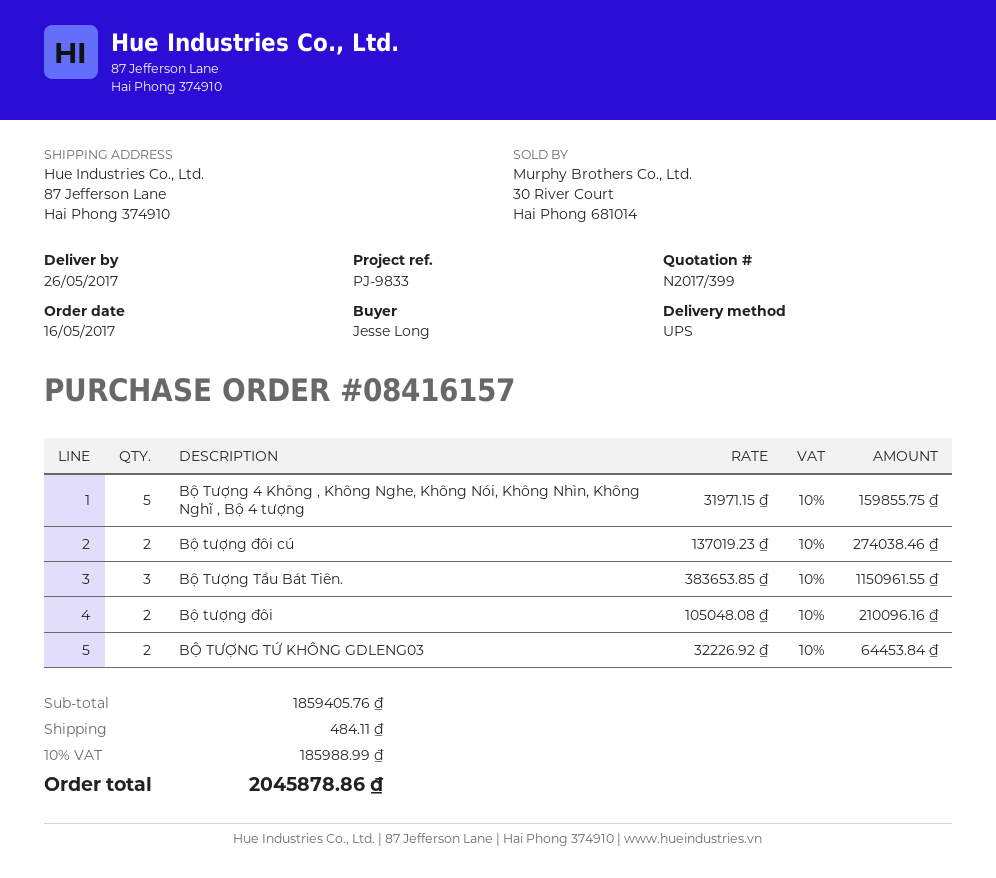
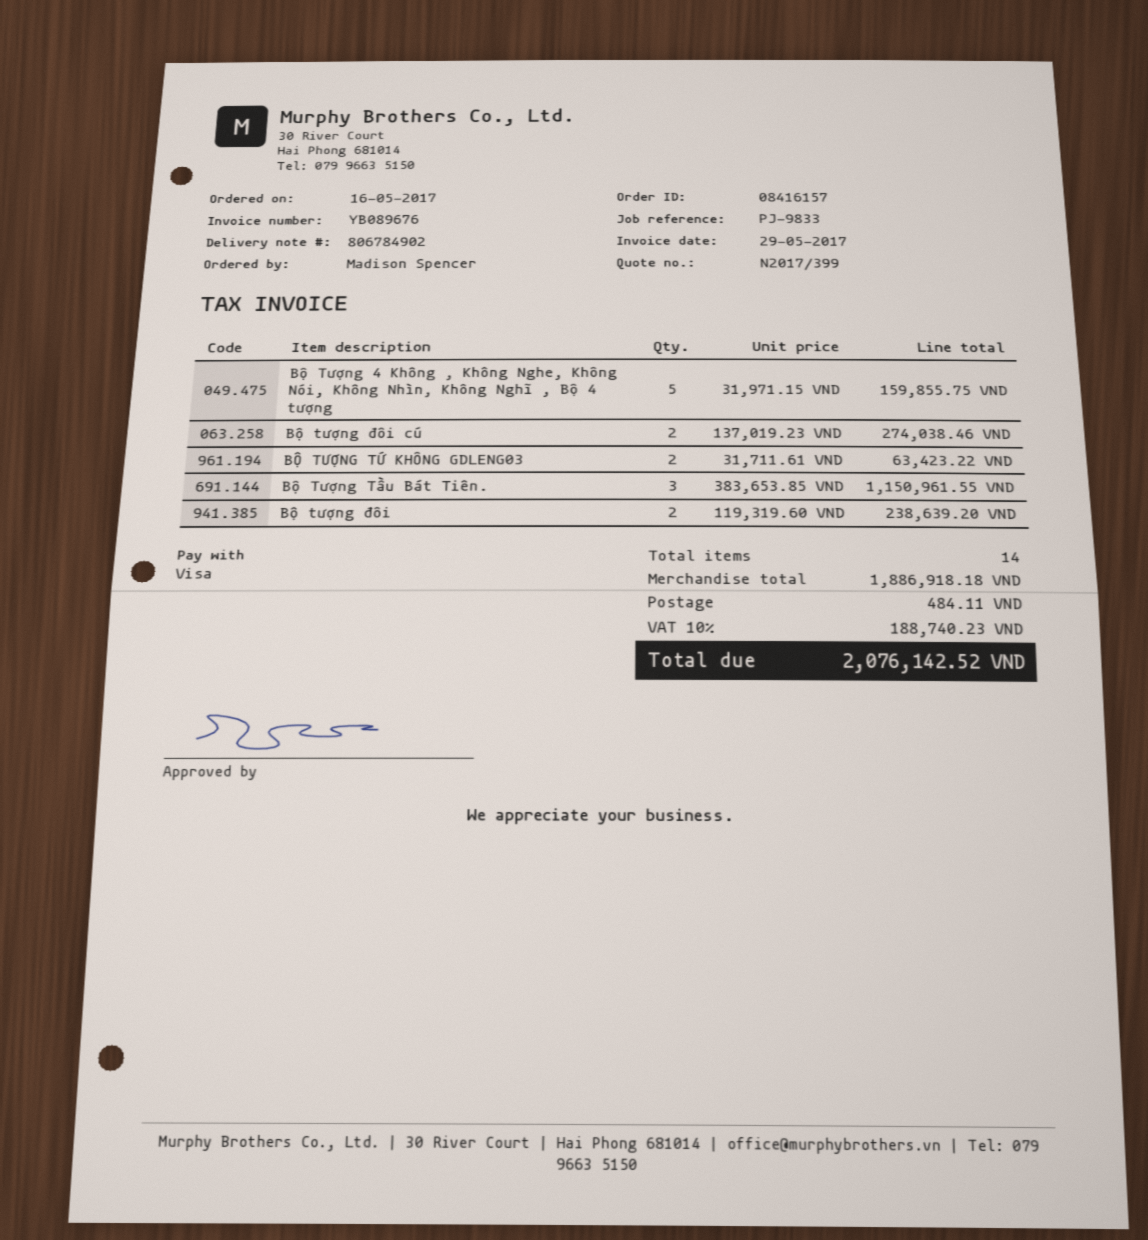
ordered by: Jesse Long -> Madison Spencer
Bộ tượng đôi: 2 x 105048.08 = 210096.16 -> 2 x 119319.60 = 238639.20
BỘ TƯỢNG TỨ KHÔNG GDLENG03: 2 x 32226.92 = 64453.84 -> 2 x 31711.61 = 63423.22
subtotal: 1859405.76 -> 1886918.18
tax: 10% = 185988.99 -> 10% = 188740.23
total: 2045878.86 -> 2076142.52

